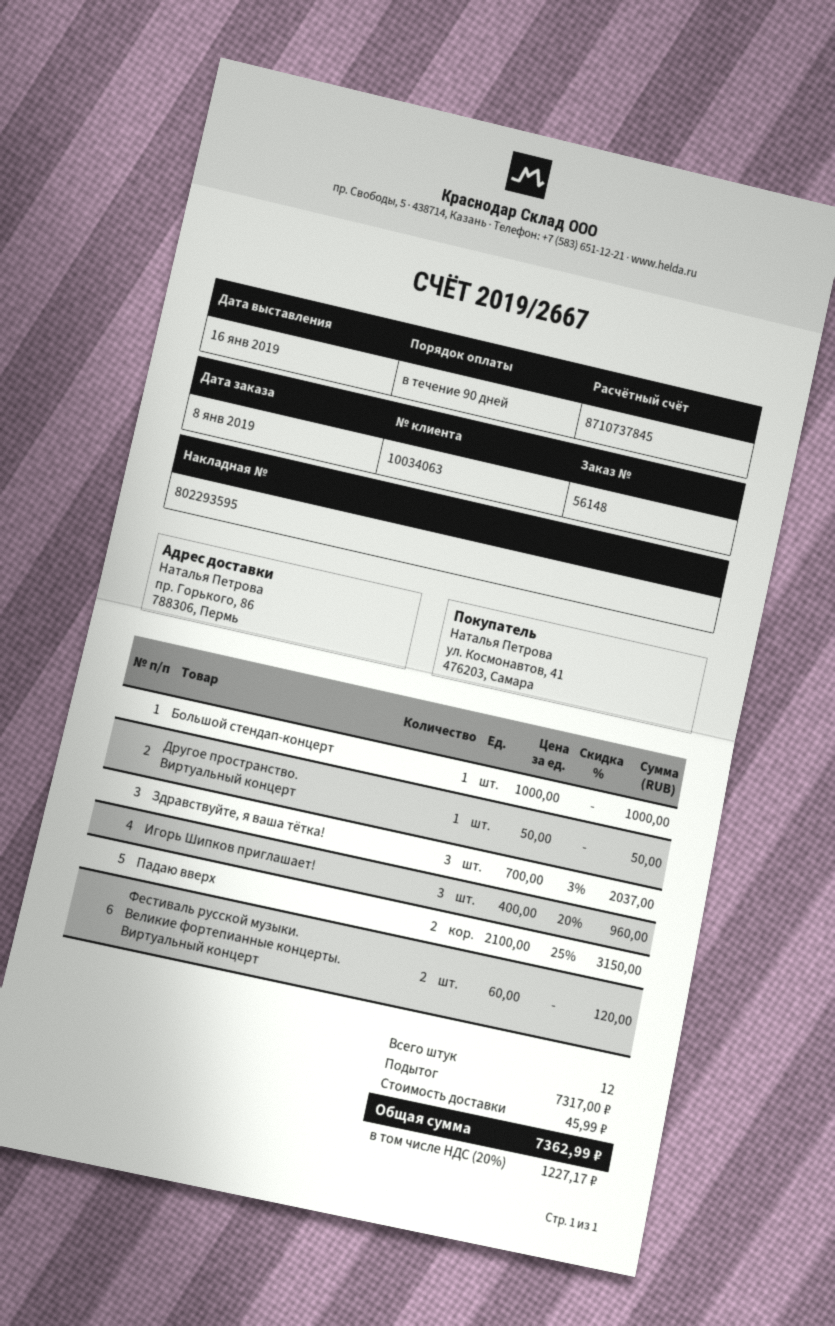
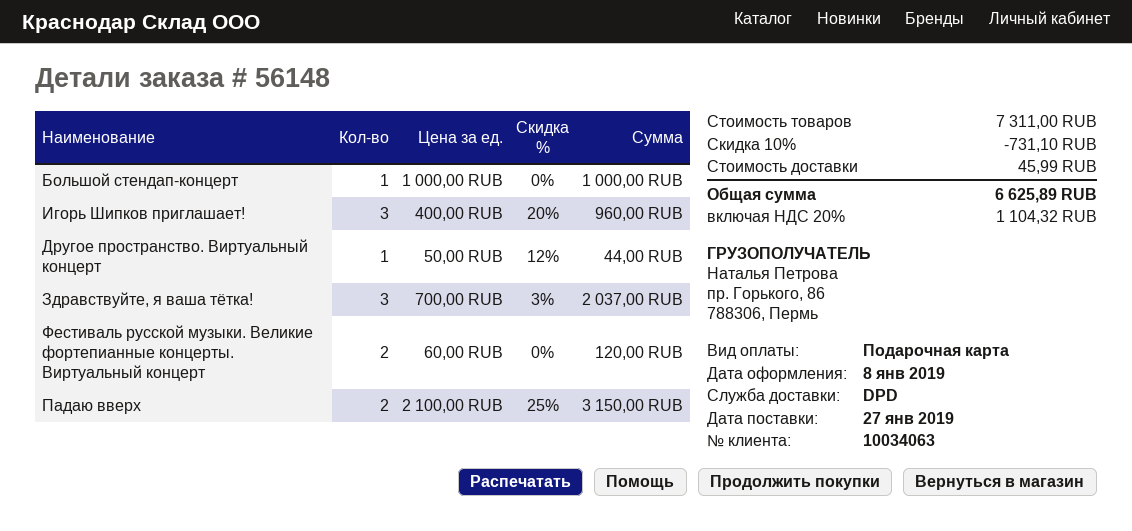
Другое пространство. Виртуальный концерт: 1 x 50.00 = 50.00 -> 1 x 50.00 - 12% = 44.00
subtotal: 7317.00 -> 7311.00
discount: none -> 10% = 731.10
tax: 20% = 1227.17 -> 20% = 1104.32
total: 7362.99 -> 6625.89

